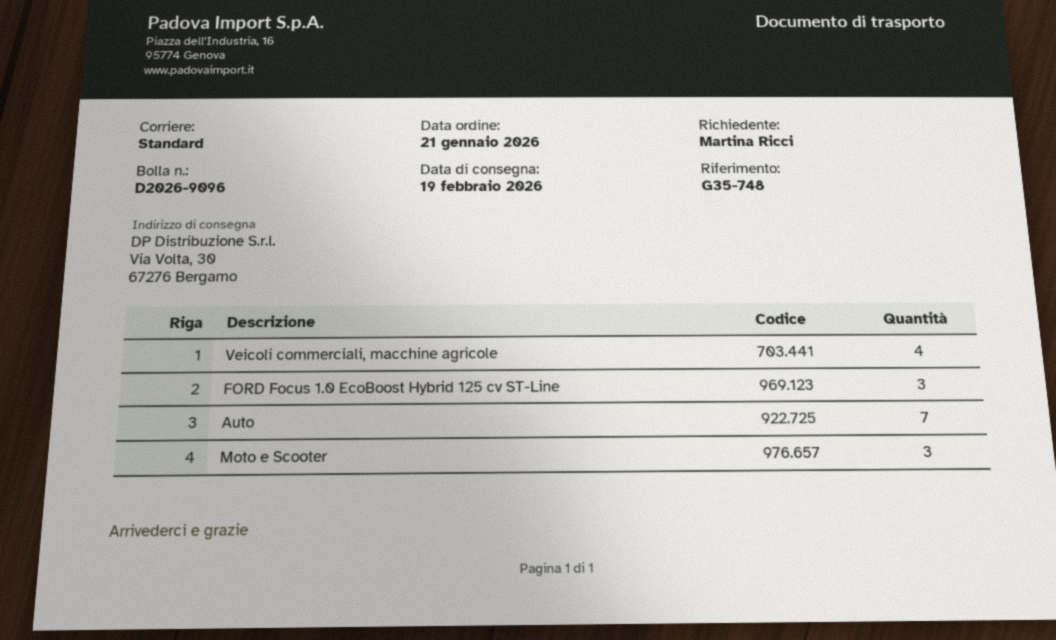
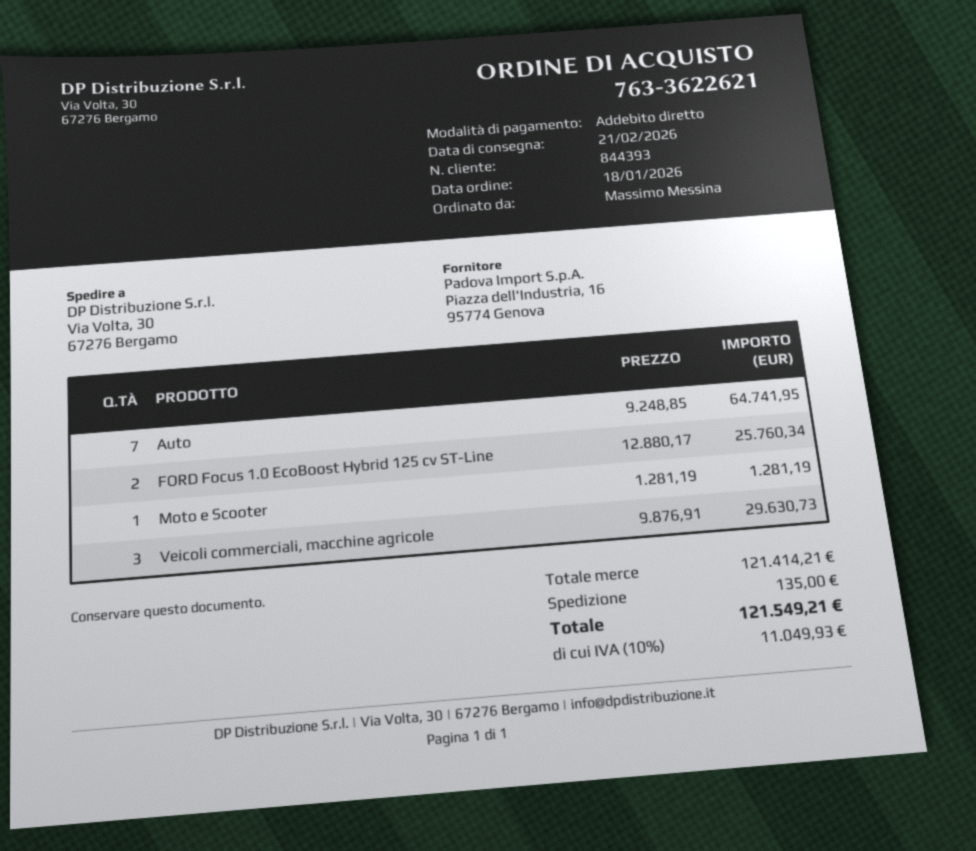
order date: 2026-01-21 -> 2026-01-18
delivery date: 2026-02-19 -> 2026-02-21
ordered by: Martina Ricci -> Massimo Messina
Veicoli commerciali, macchine agricole: 4 -> 3
FORD Focus 1.0 EcoBoost Hybrid 125 cv ST-Line: 3 -> 2
Moto e Scooter: 3 -> 1

